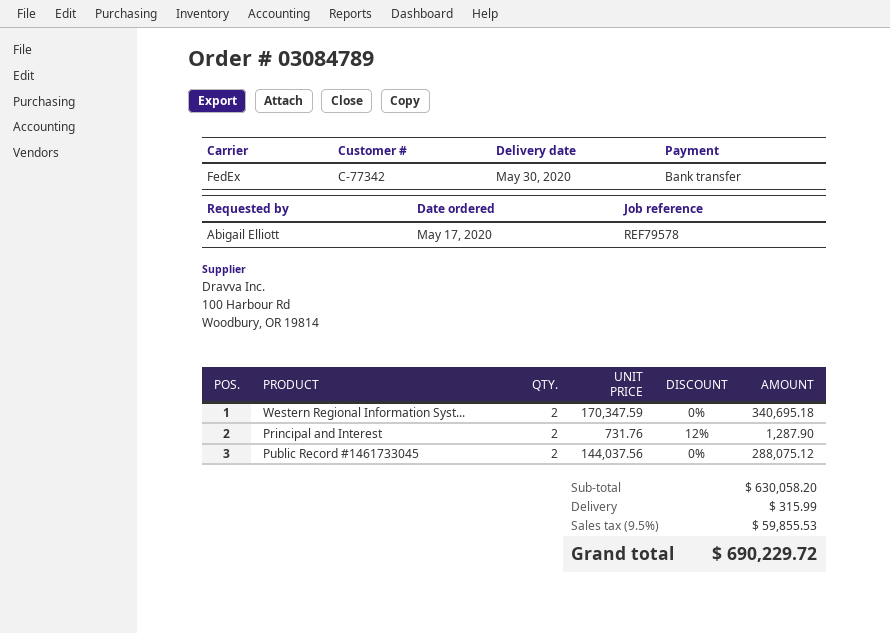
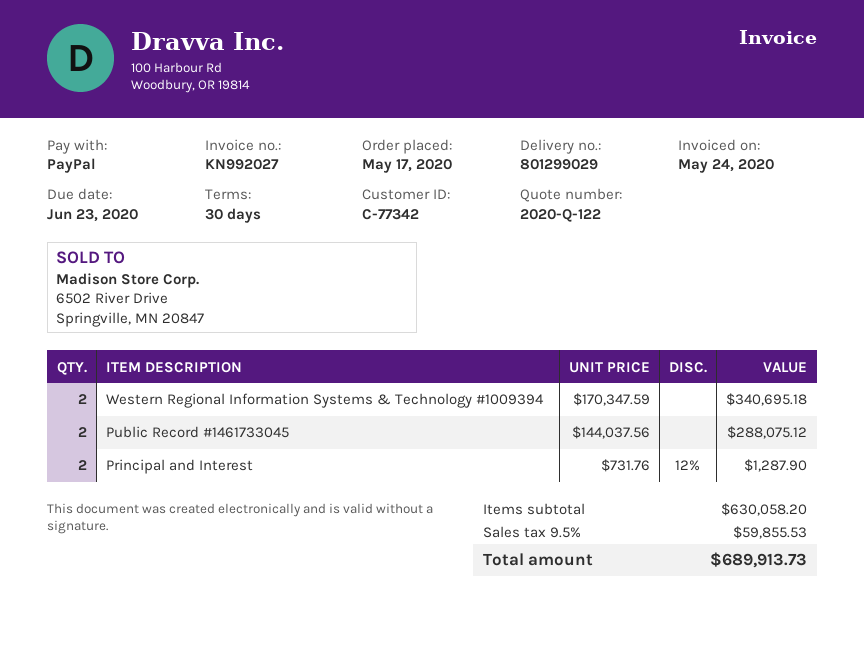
payment method: bank transfer -> PayPal
shipping: 315.99 -> none
total: 690229.72 -> 689913.73

